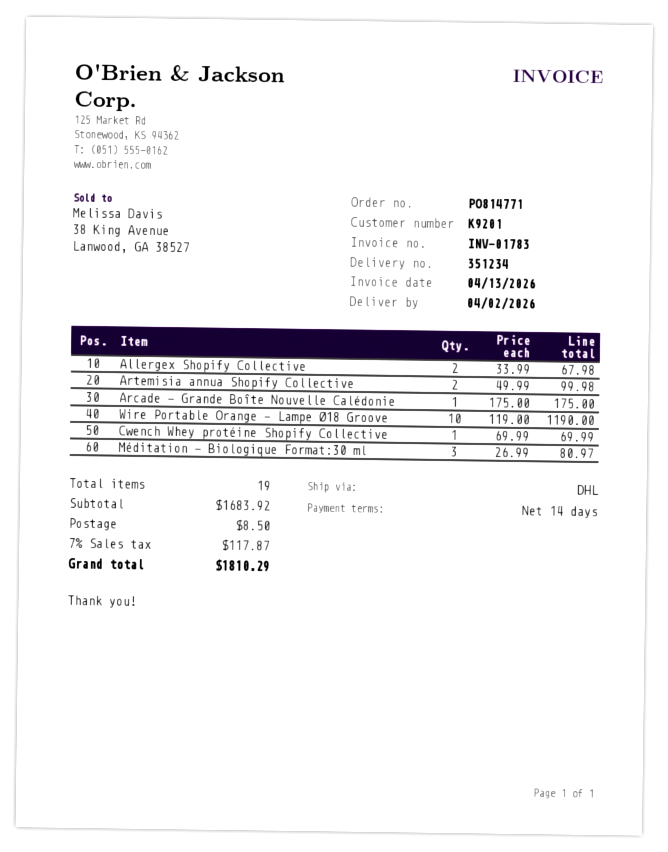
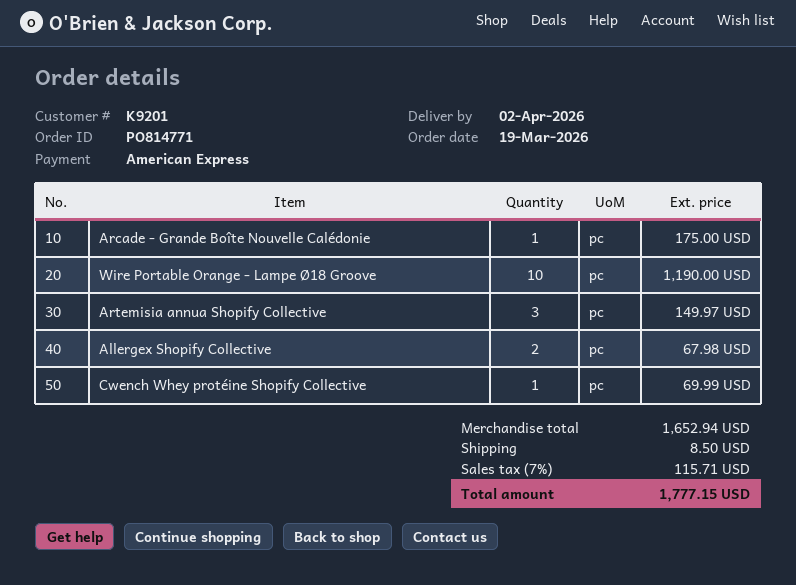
Artemisia annua Shopify Collective: 2 for 99.98 -> 3 for 149.97
Méditation - Biologique Format:30 ml: 3 for 80.97 -> none
subtotal: 1683.92 -> 1652.94
tax: 7% = 117.87 -> 7% = 115.71
total: 1810.29 -> 1777.15

